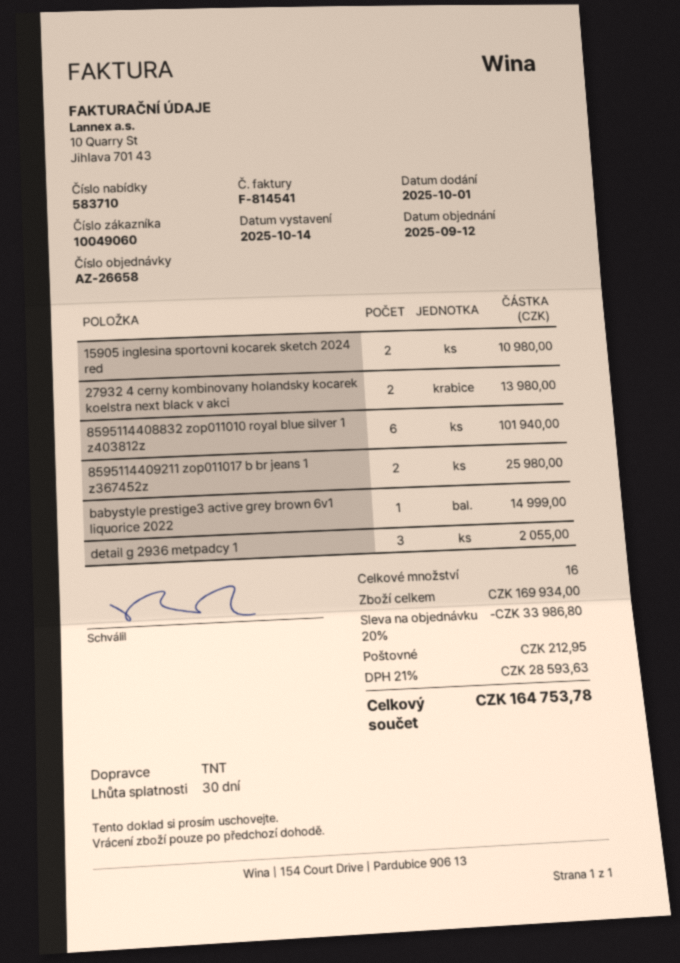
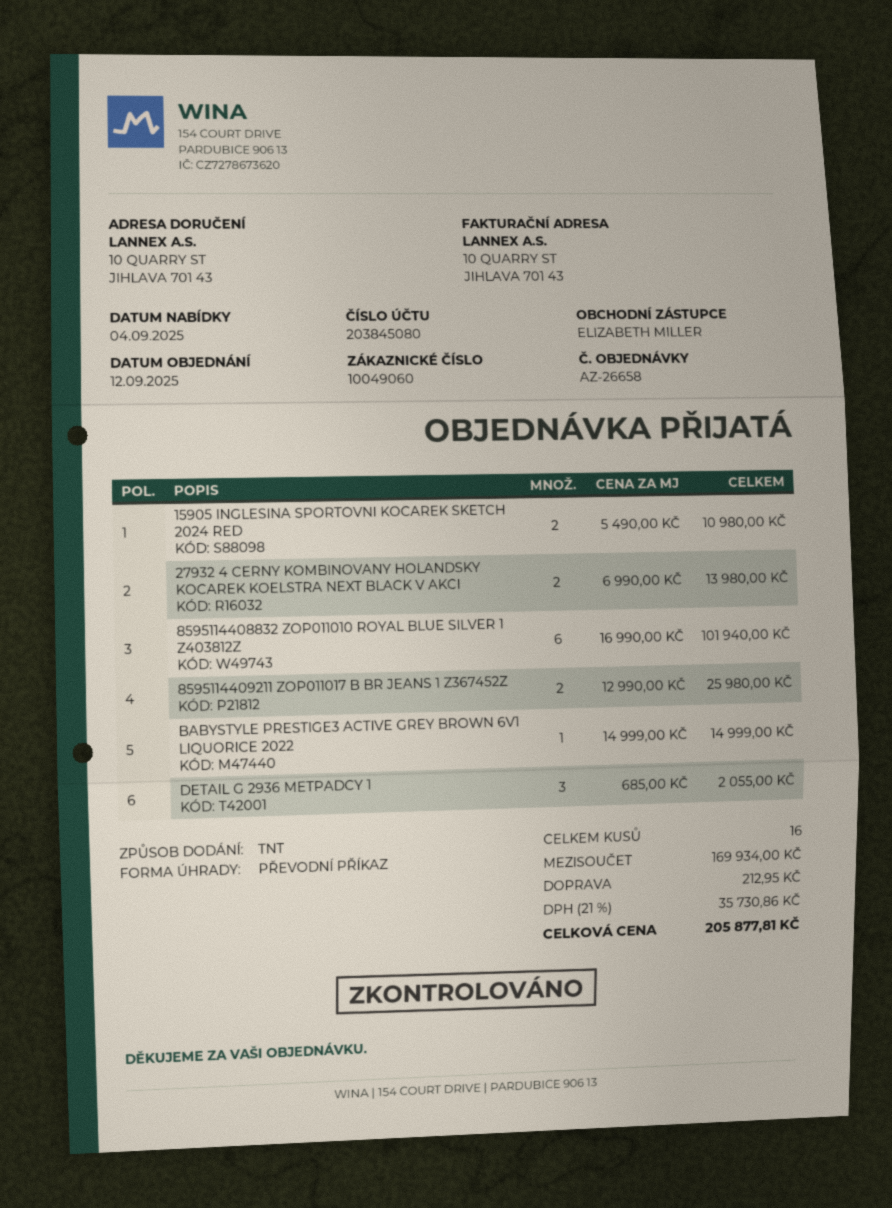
discount: 20% = 33986.80 -> none
tax: 21% = 28593.63 -> 21% = 35730.86
total: 164753.78 -> 205877.81

